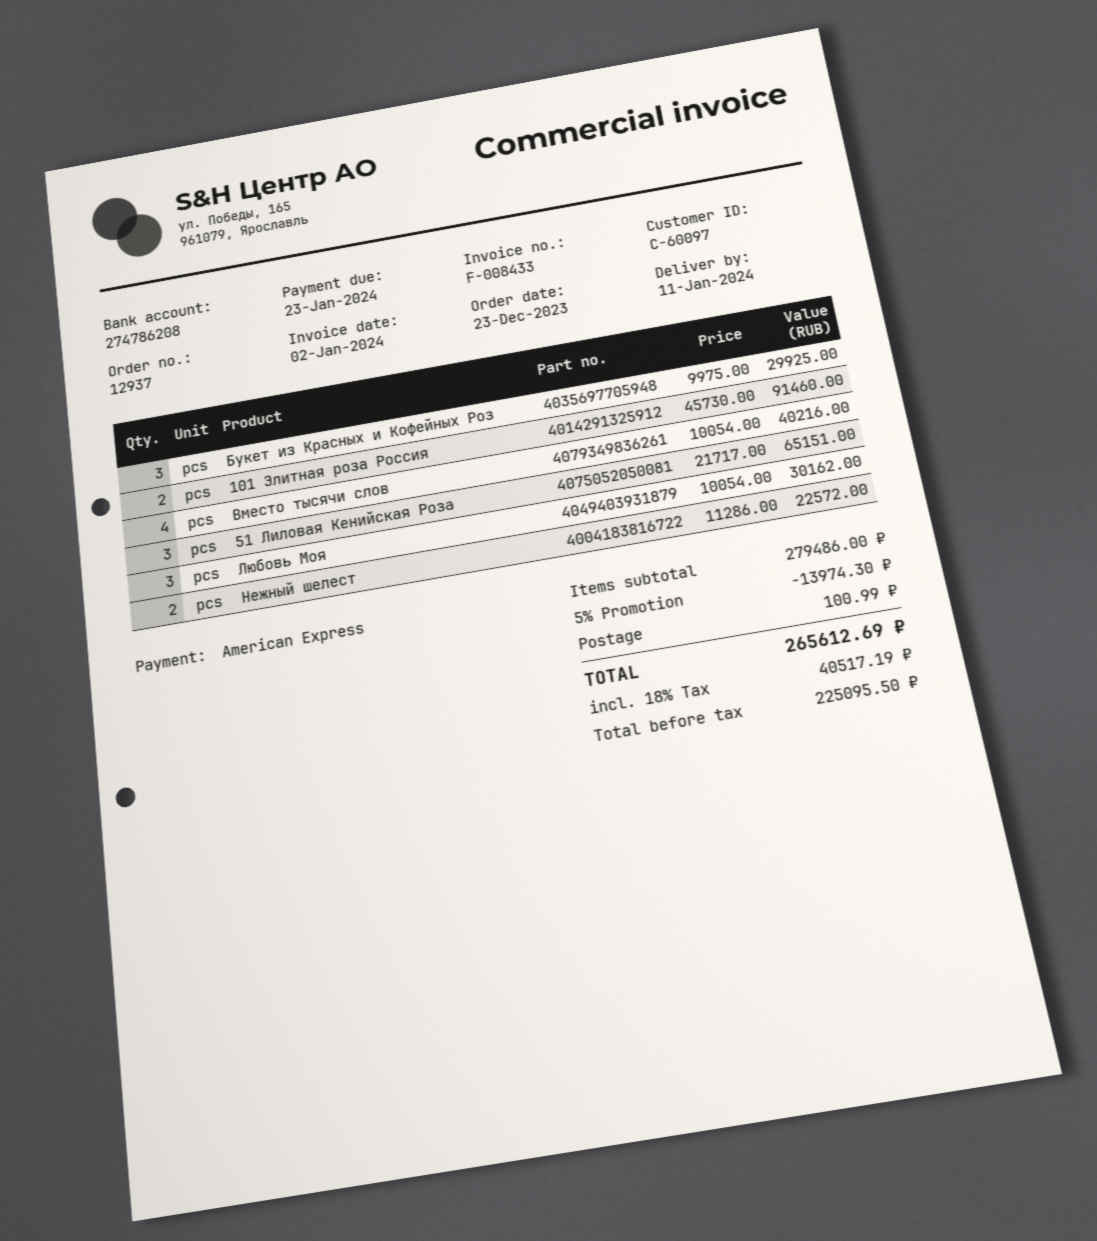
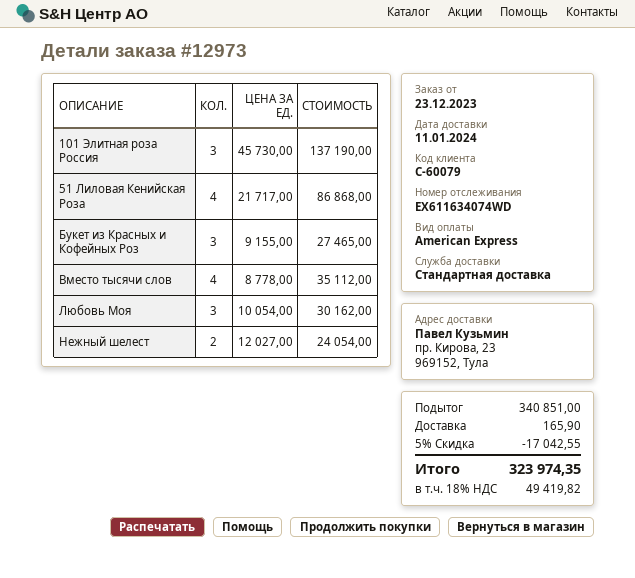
order number: 12937 -> 12973
customer number: C-60097 -> C-60079
Букет из Красных и Кофейных Роз: 3 x 9975.00 = 29925.00 -> 3 x 9155.00 = 27465.00
101 Элитная роза Россия: 2 x 45730.00 = 91460.00 -> 3 x 45730.00 = 137190.00
Вместо тысячи слов: 4 x 10054.00 = 40216.00 -> 4 x 8778.00 = 35112.00
51 Лиловая Кенийская Роза: 3 x 21717.00 = 65151.00 -> 4 x 21717.00 = 86868.00
Нежный шелест: 2 x 11286.00 = 22572.00 -> 2 x 12027.00 = 24054.00
subtotal: 279486.00 -> 340851.00
discount: 5% = 13974.30 -> 5% = 17042.55
shipping: 100.99 -> 165.90
tax: 18% = 40517.19 -> 18% = 49419.82
total: 265612.69 -> 323974.35

